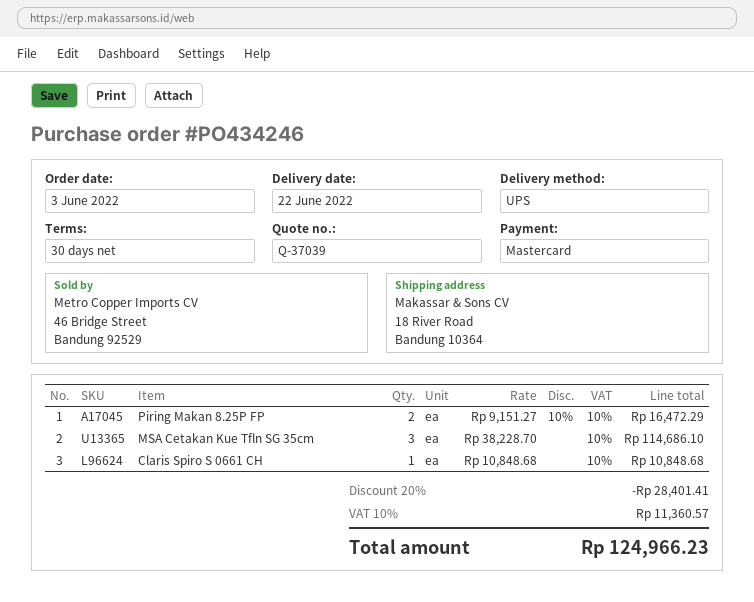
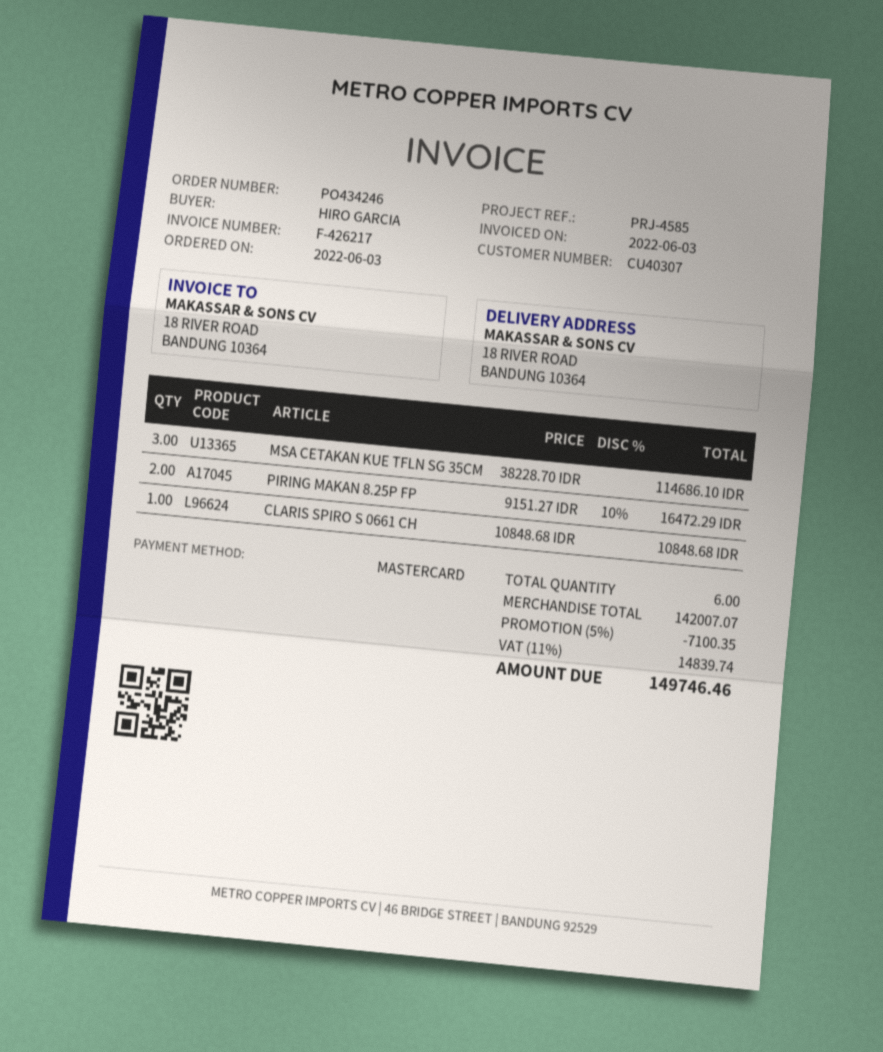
discount: 20% = 28401.41 -> 5% = 7100.35
tax: 10% = 11360.57 -> 11% = 14839.74
total: 124966.23 -> 149746.46

